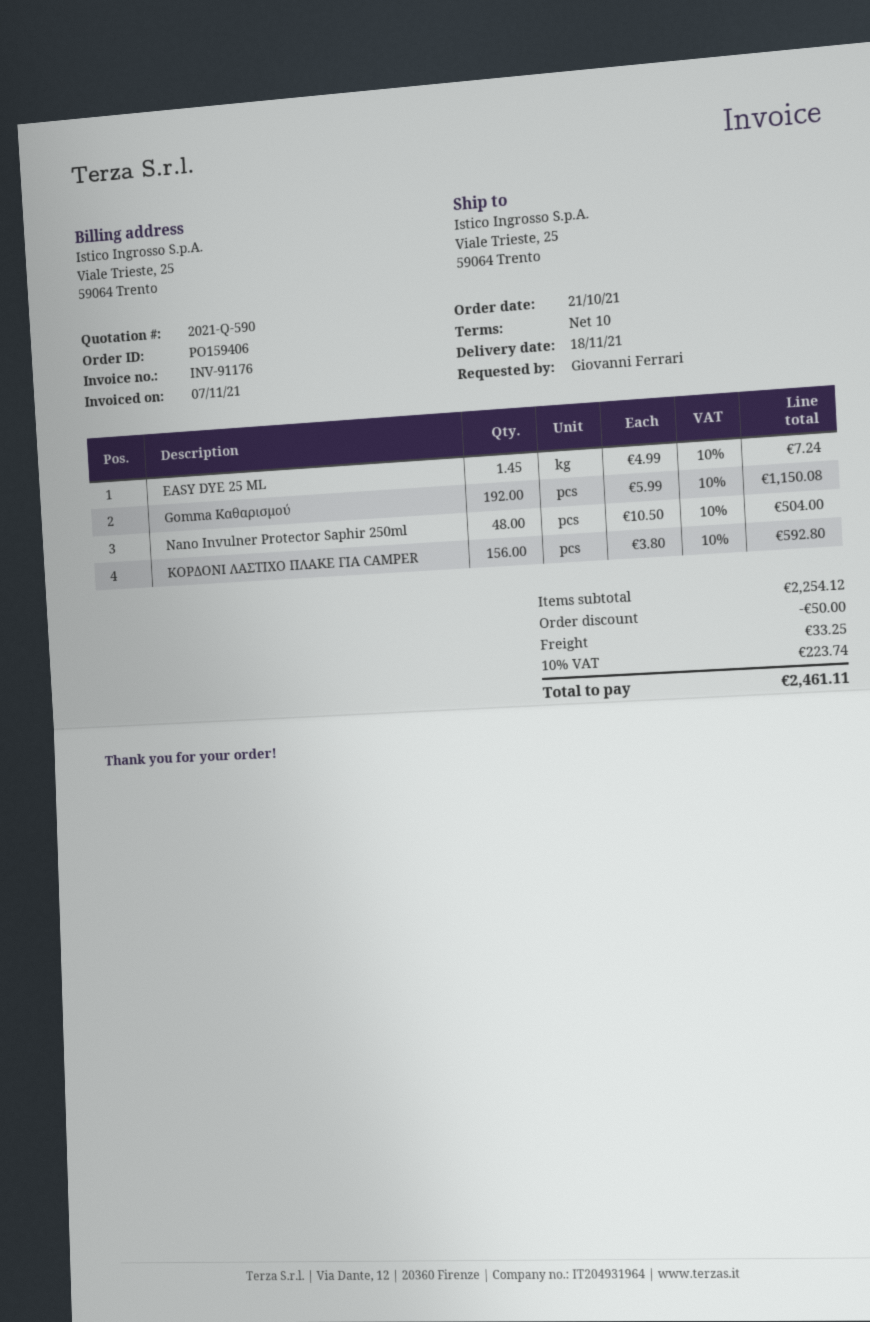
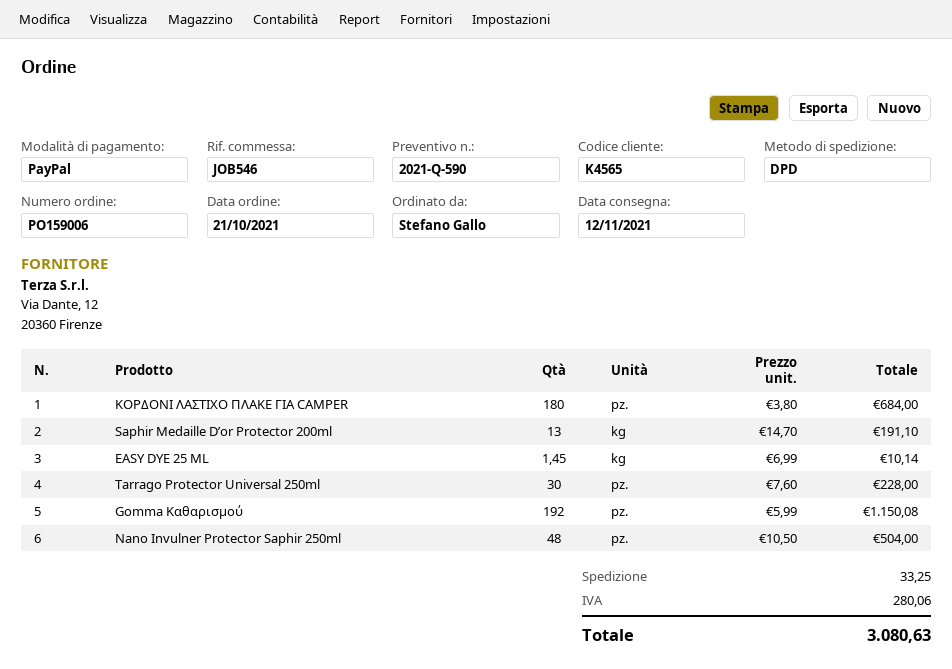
order number: PO159406 -> PO159006
delivery date: 2021-11-18 -> 2021-11-12
ordered by: Giovanni Ferrari -> Stefano Gallo
EASY DYE 25 ML: 1.45 x 4.99 = 7.24 -> 1.45 x 6.99 = 10.14
ΚΟΡΔΟΝΙ ΛΑΣΤΙΧΟ ΠΛΑΚΕ ΓΙΑ CAMPER: 156 x 3.80 = 592.80 -> 180 x 3.80 = 684.00
Saphir Medaille D’or Protector 200ml: none -> 13 x 14.70 = 191.10
Tarrago Protector Universal 250ml: none -> 30 x 7.60 = 228.00
discount: 50.00 -> none
tax: 223.74 -> 280.06
total: 2461.11 -> 3080.63

